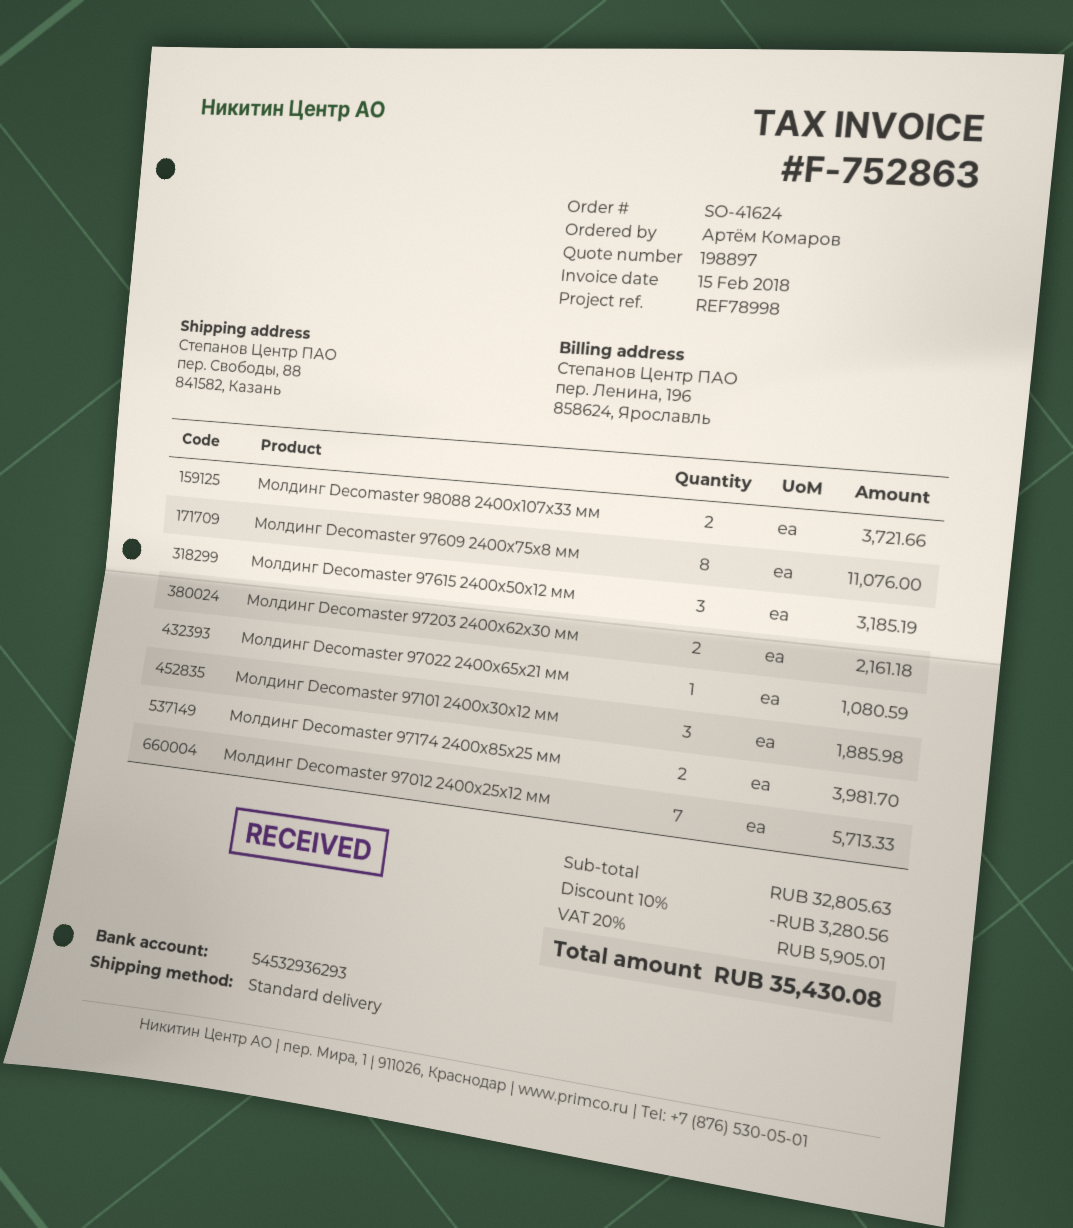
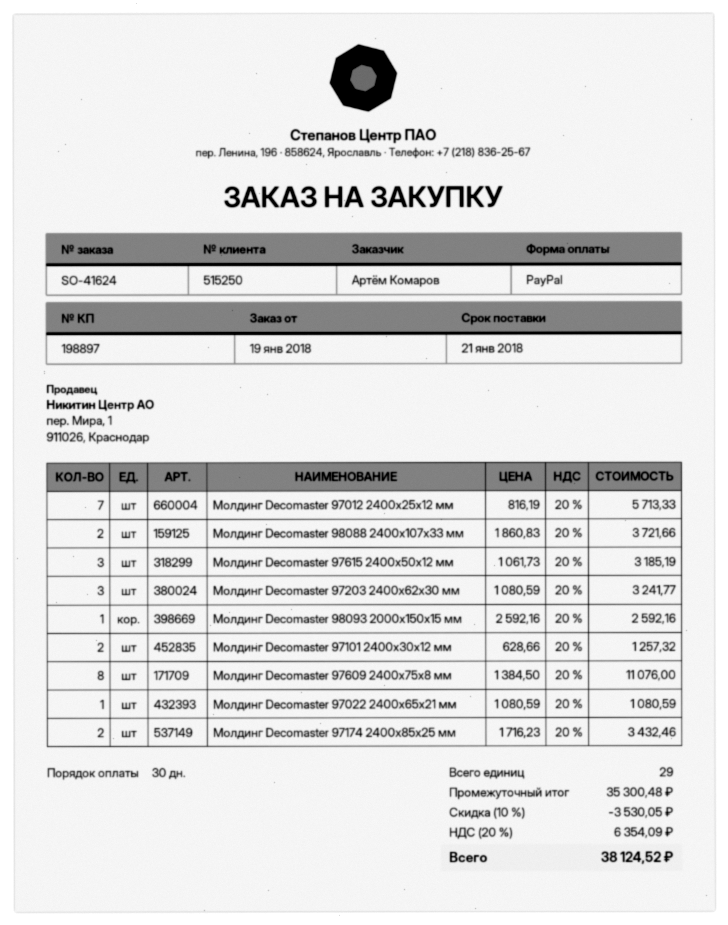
Молдинг Decomaster 97203 2400x62x30 мм: 2 for 2161.18 -> 3 for 3241.77
Молдинг Decomaster 97101 2400x30x12 мм: 3 for 1885.98 -> 2 for 1257.32
Молдинг Decomaster 97174 2400x85x25 мм: 2 for 3981.70 -> 2 for 3432.46
Молдинг Decomaster 98093 2000x150x15 мм: none -> 1 for 2592.16
subtotal: 32805.63 -> 35300.48
discount: 10% = 3280.56 -> 10% = 3530.05
tax: 20% = 5905.01 -> 20% = 6354.09
total: 35430.08 -> 38124.52

